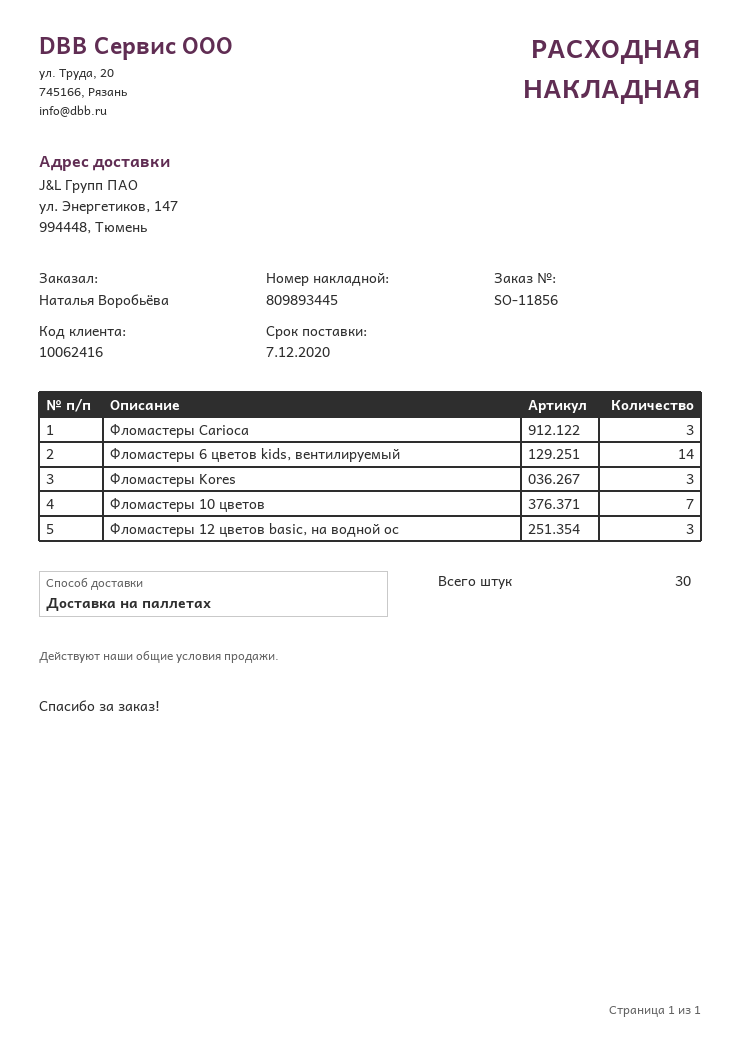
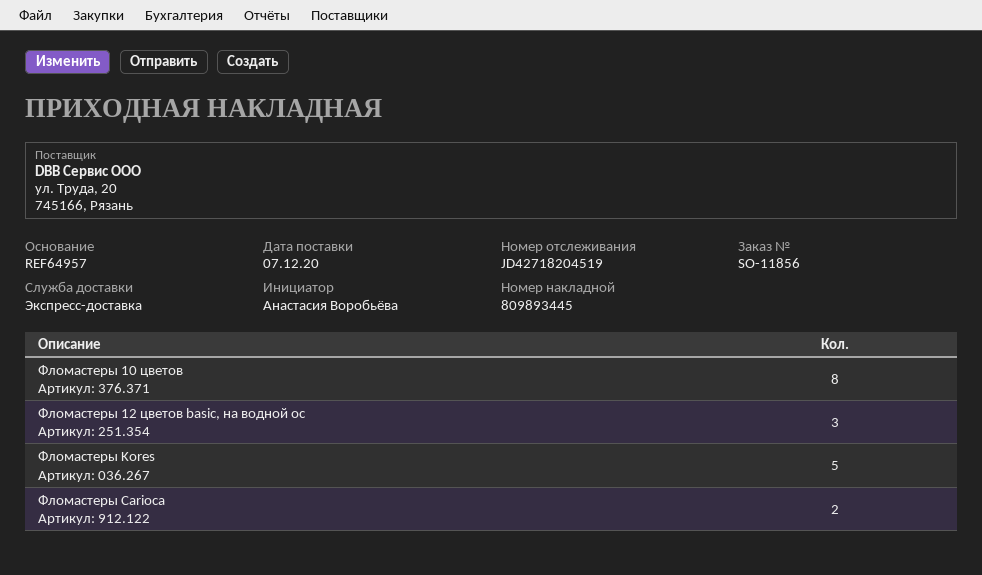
ordered by: Наталья Воробьёва -> Анастасия Воробьёва
shipping method: pallet freight -> express
Фломастеры Carioca: 3 -> 2
Фломастеры 6 цветов kids, вентилируемый: 14 -> none
Фломастеры Kores: 3 -> 5
Фломастеры 10 цветов: 7 -> 8

